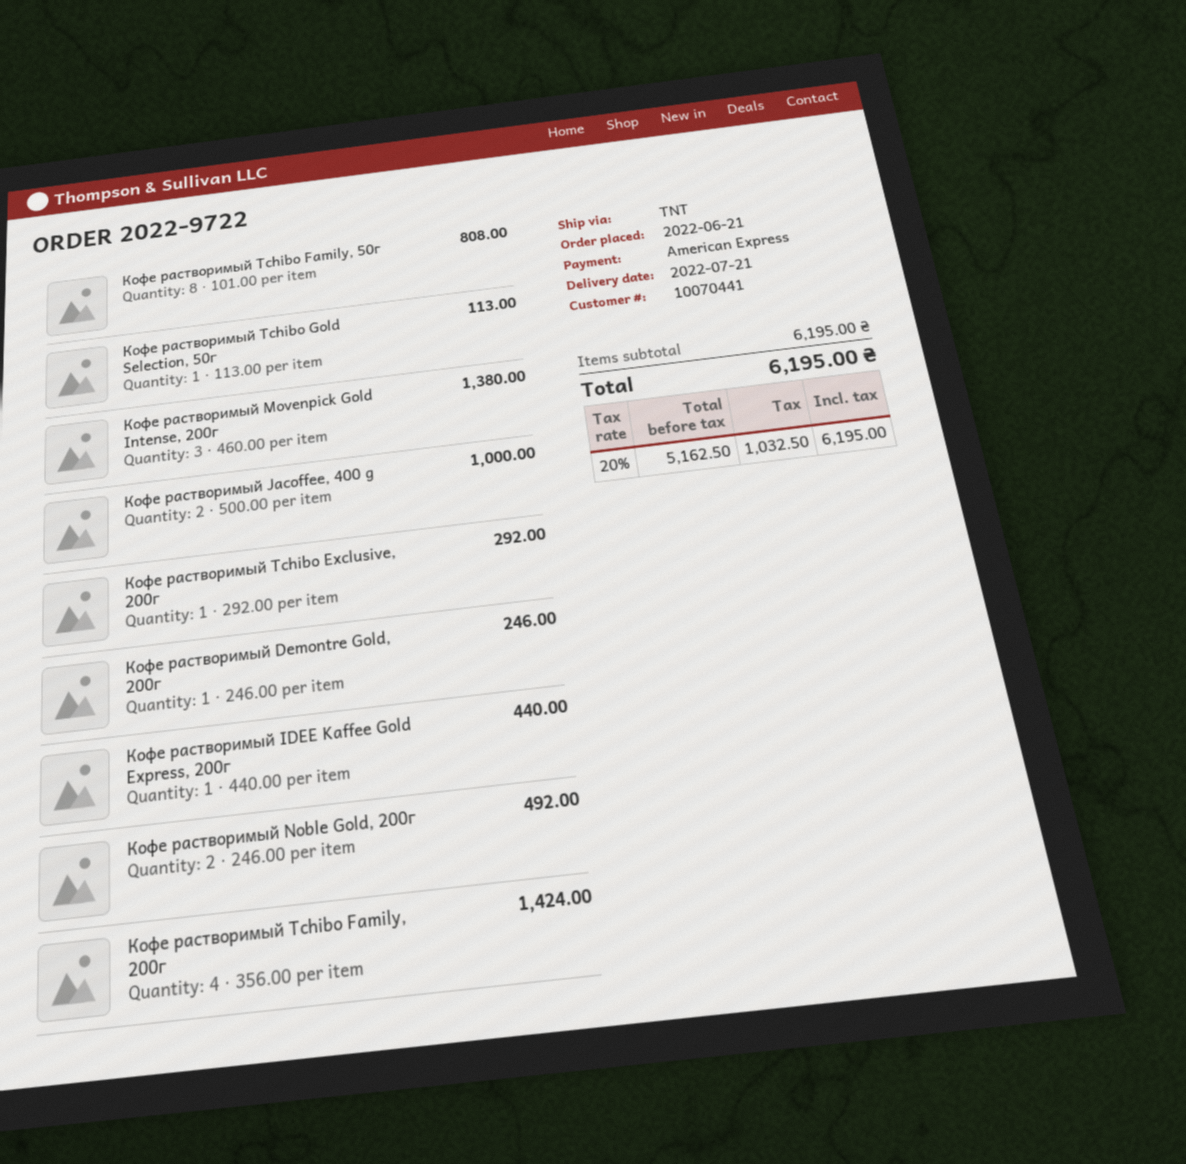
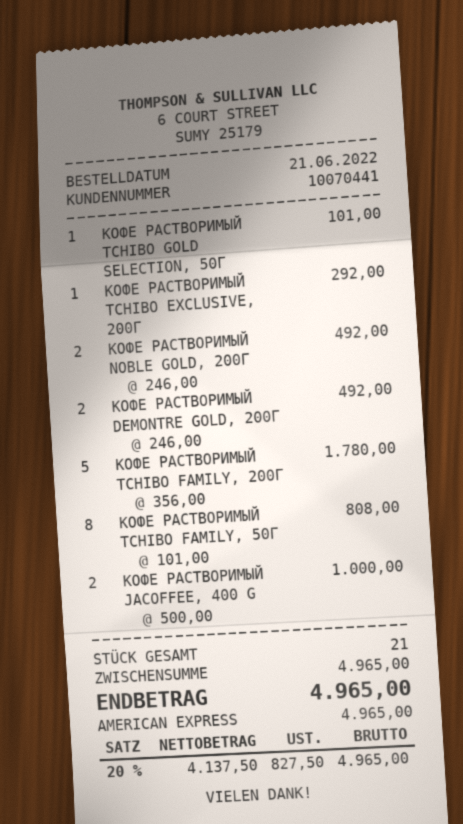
Кофе растворимый Tchibo Gold Selection, 50г: 1 x 113.00 = 113.00 -> 1 x 101.00 = 101.00
Кофе растворимый Movenpick Gold Intense, 200г: 3 x 460.00 = 1380.00 -> none
Кофе растворимый Demontre Gold, 200г: 1 x 246.00 = 246.00 -> 2 x 246.00 = 492.00
Кофе растворимый IDEE Kaffee Gold Express, 200г: 1 x 440.00 = 440.00 -> none
Кофе растворимый Tchibo Family, 200г: 4 x 356.00 = 1424.00 -> 5 x 356.00 = 1780.00
subtotal: 6195.00 -> 4965.00
net: 5162.50 -> 4137.50
tax: 20% = 1032.50 -> 20% = 827.50
total: 6195.00 -> 4965.00

